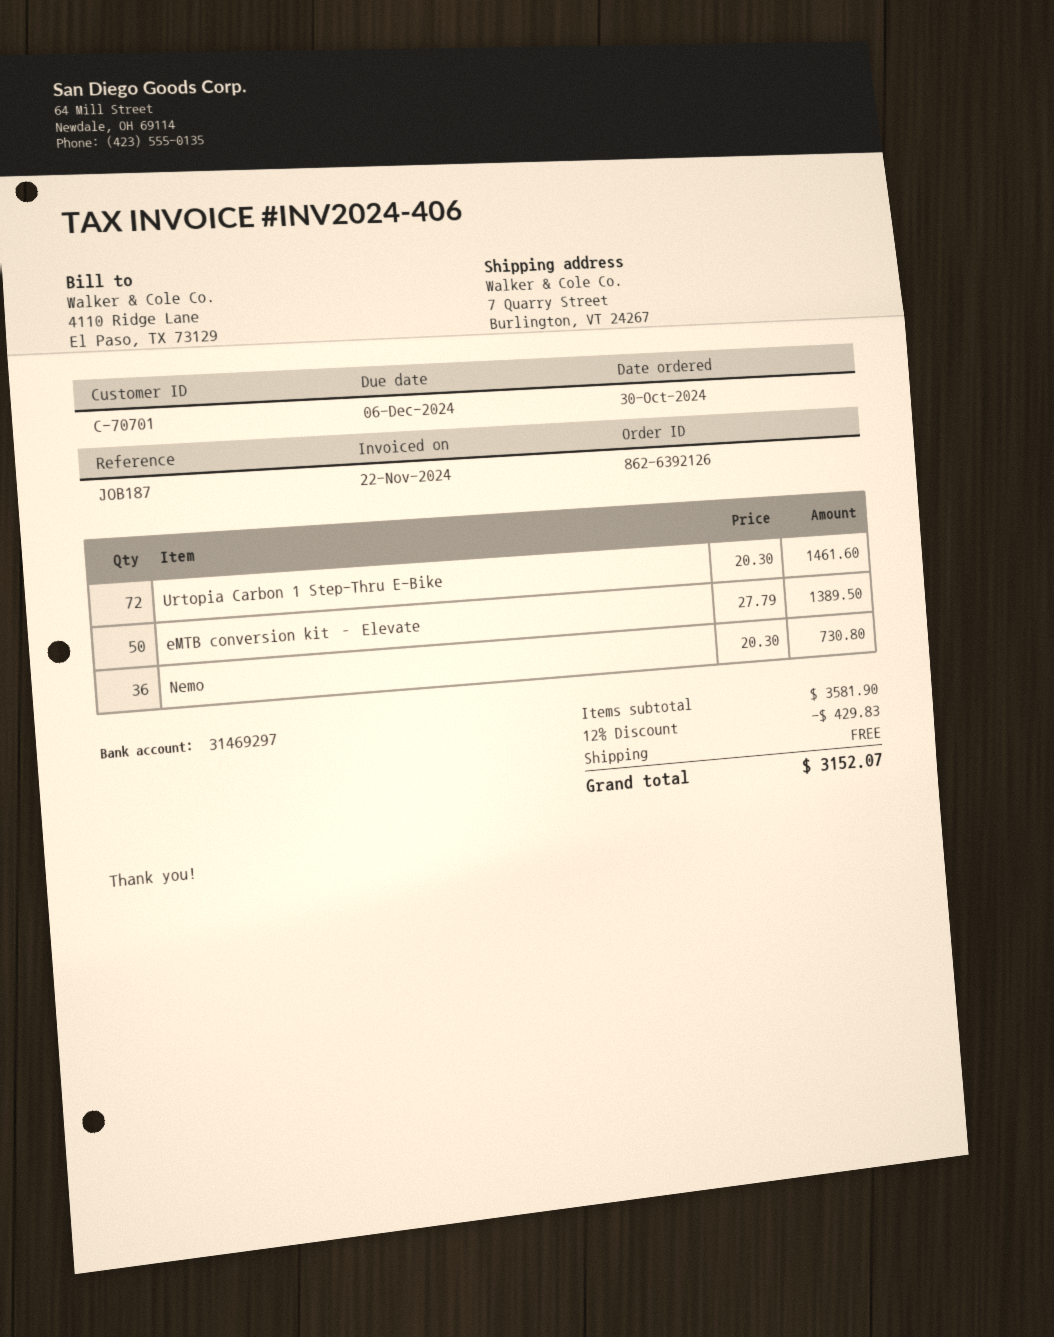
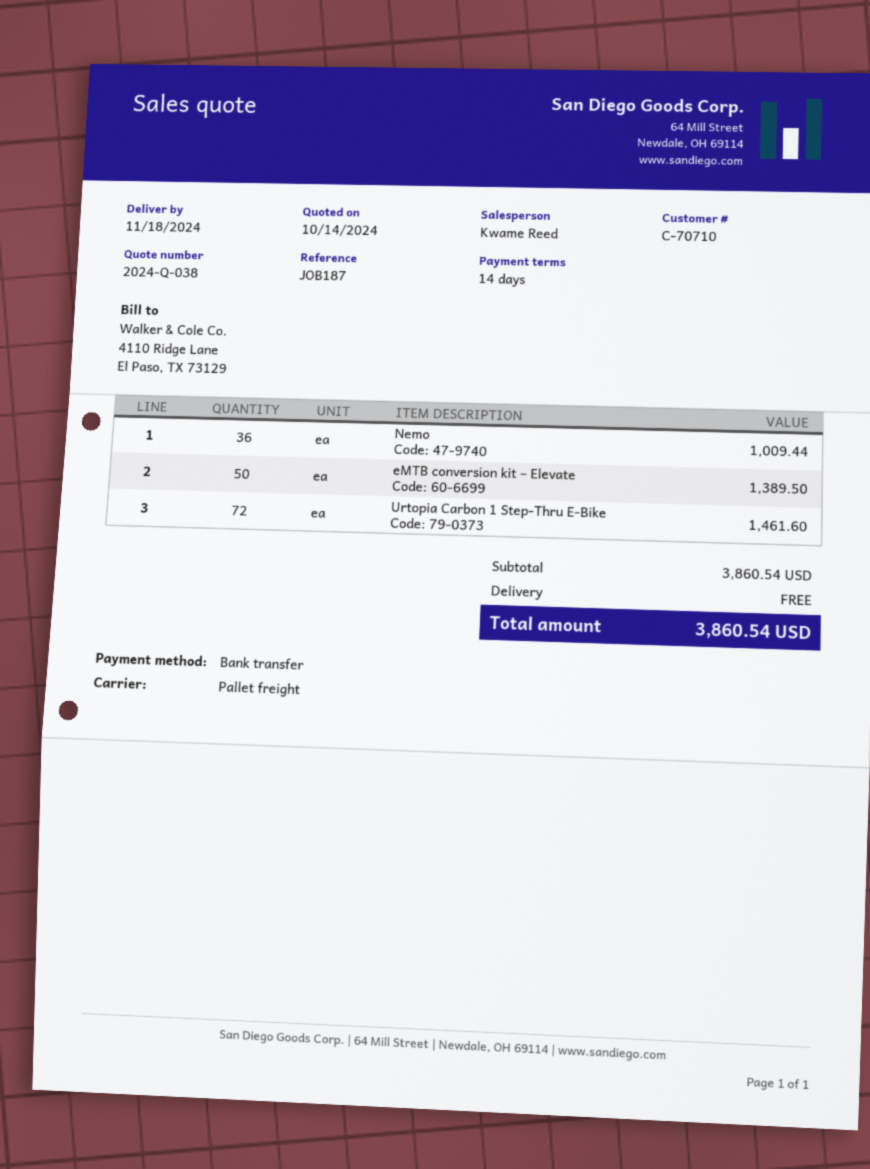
customer number: C-70701 -> C-70710
Nemo: 36 for 730.80 -> 36 for 1009.44
subtotal: 3581.90 -> 3860.54
discount: 12% = 429.83 -> none
total: 3152.07 -> 3860.54

